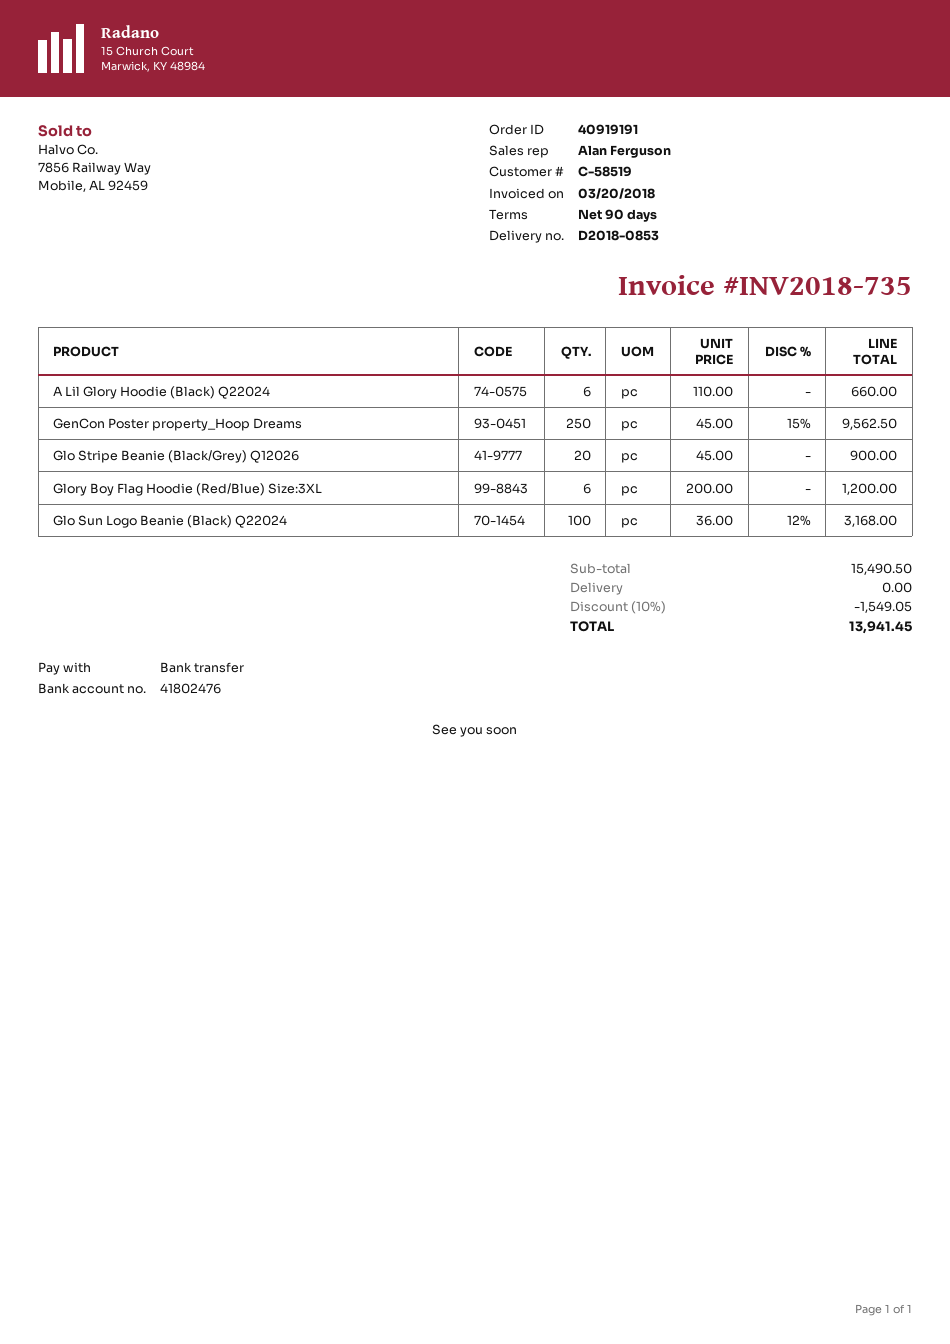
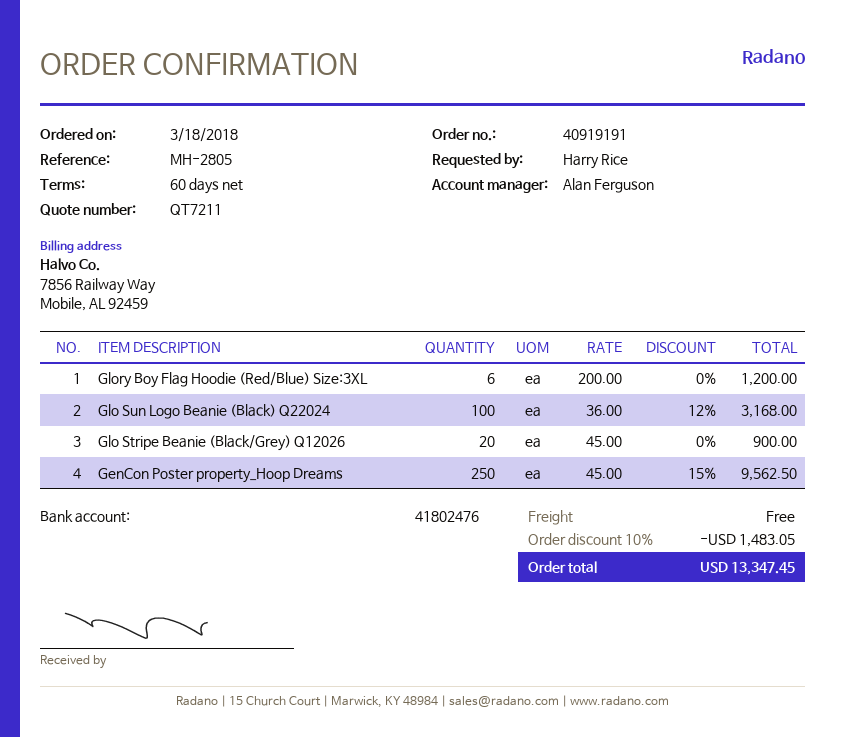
payment terms: 90 days -> 60 days
A Lil Glory Hoodie (Black) Q22024: 6 x 110.00 = 660.00 -> none
discount: 10% = 1549.05 -> 10% = 1483.05
total: 13941.45 -> 13347.45

